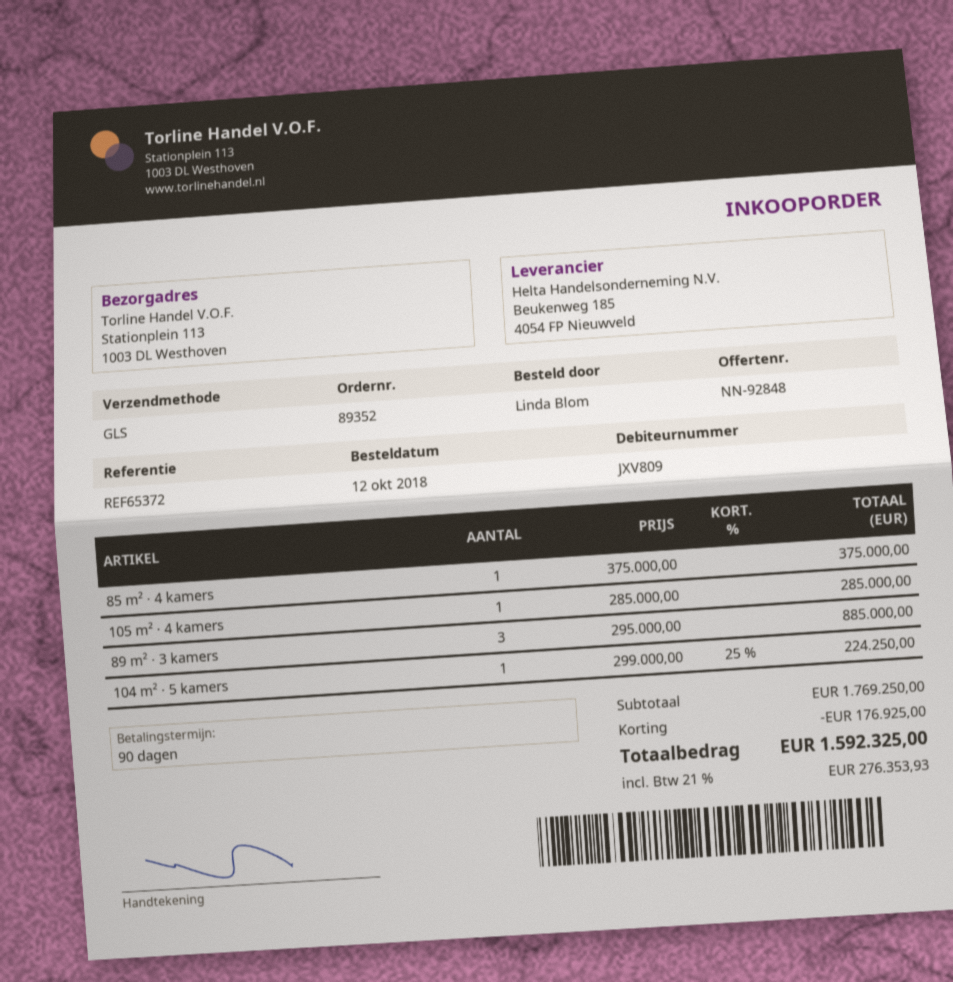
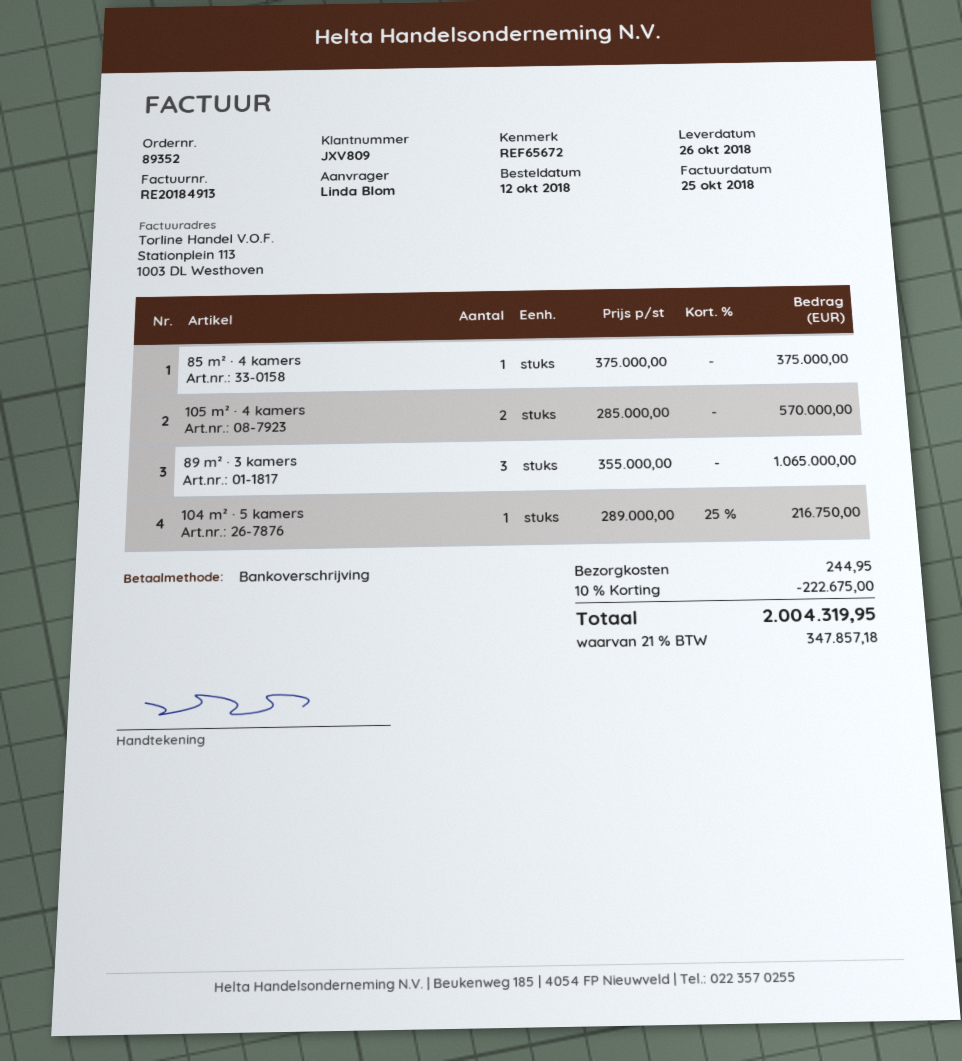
reference: REF65372 -> REF65672
105 m² · 4 kamers: 1 x 285000.00 = 285000.00 -> 2 x 285000.00 = 570000.00
89 m² · 3 kamers: 3 x 295000.00 = 885000.00 -> 3 x 355000.00 = 1065000.00
104 m² · 5 kamers: 1 x 299000.00 - 25% = 224250.00 -> 1 x 289000.00 - 25% = 216750.00
discount: 176925.00 -> 222675.00
shipping: none -> 244.95
tax: 21% = 276353.93 -> 21% = 347857.18
total: 1592325.00 -> 2004319.95

